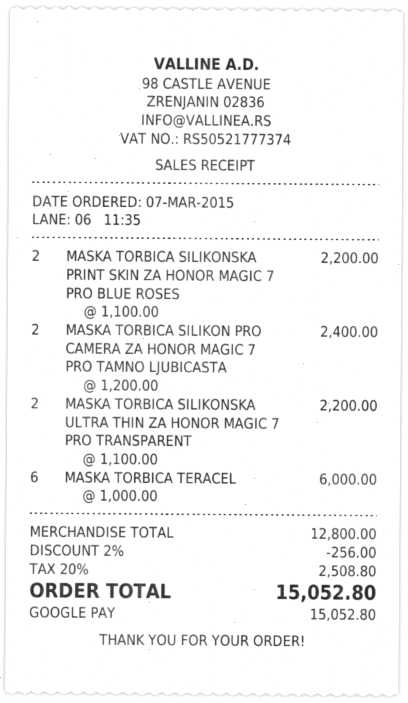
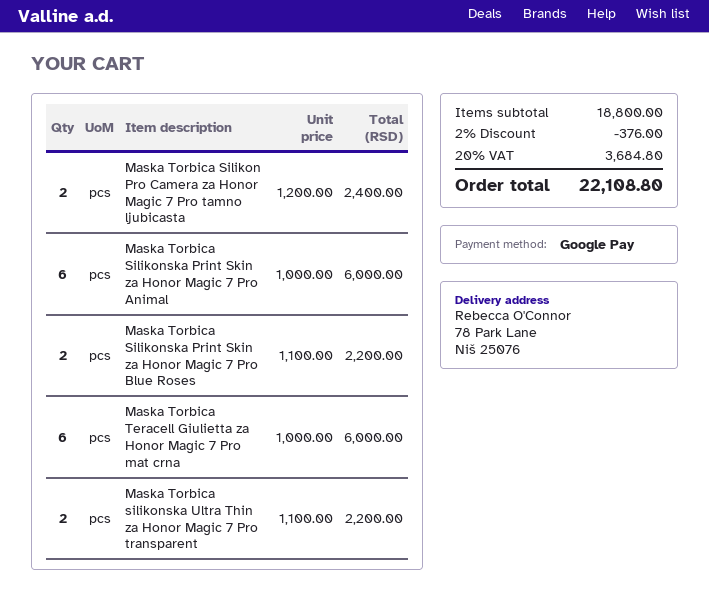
Maska Torbica Silikonska Print Skin za Honor Magic 7 Pro Animal: none -> 6 x 1000.00 = 6000.00
subtotal: 12800.00 -> 18800.00
discount: 2% = 256.00 -> 2% = 376.00
tax: 20% = 2508.80 -> 20% = 3684.80
total: 15052.80 -> 22108.80

